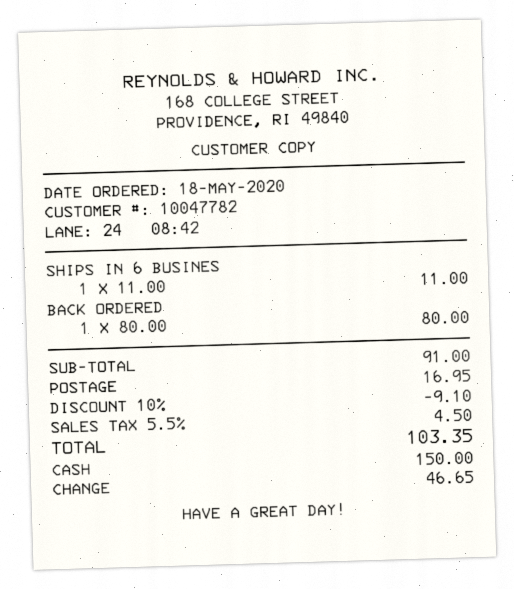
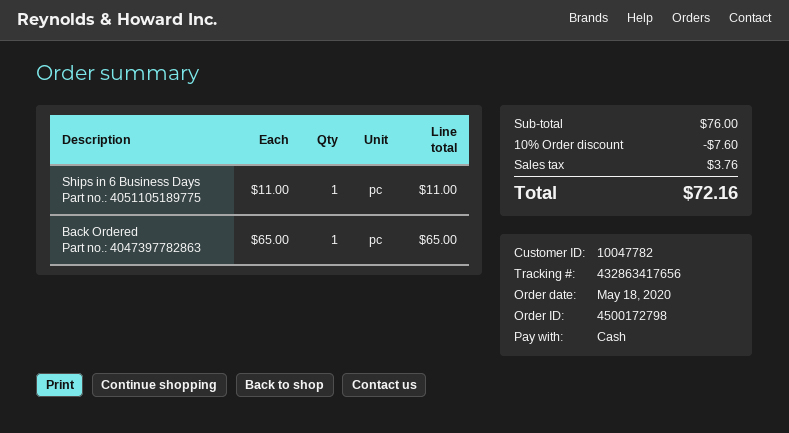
BACK ORDERED: 1 x 80.00 = 80.00 -> 1 x 65.00 = 65.00
subtotal: 91.00 -> 76.00
discount: 10% = 9.10 -> 10% = 7.60
shipping: 16.95 -> none
tax: 4.50 -> 3.76
total: 103.35 -> 72.16

